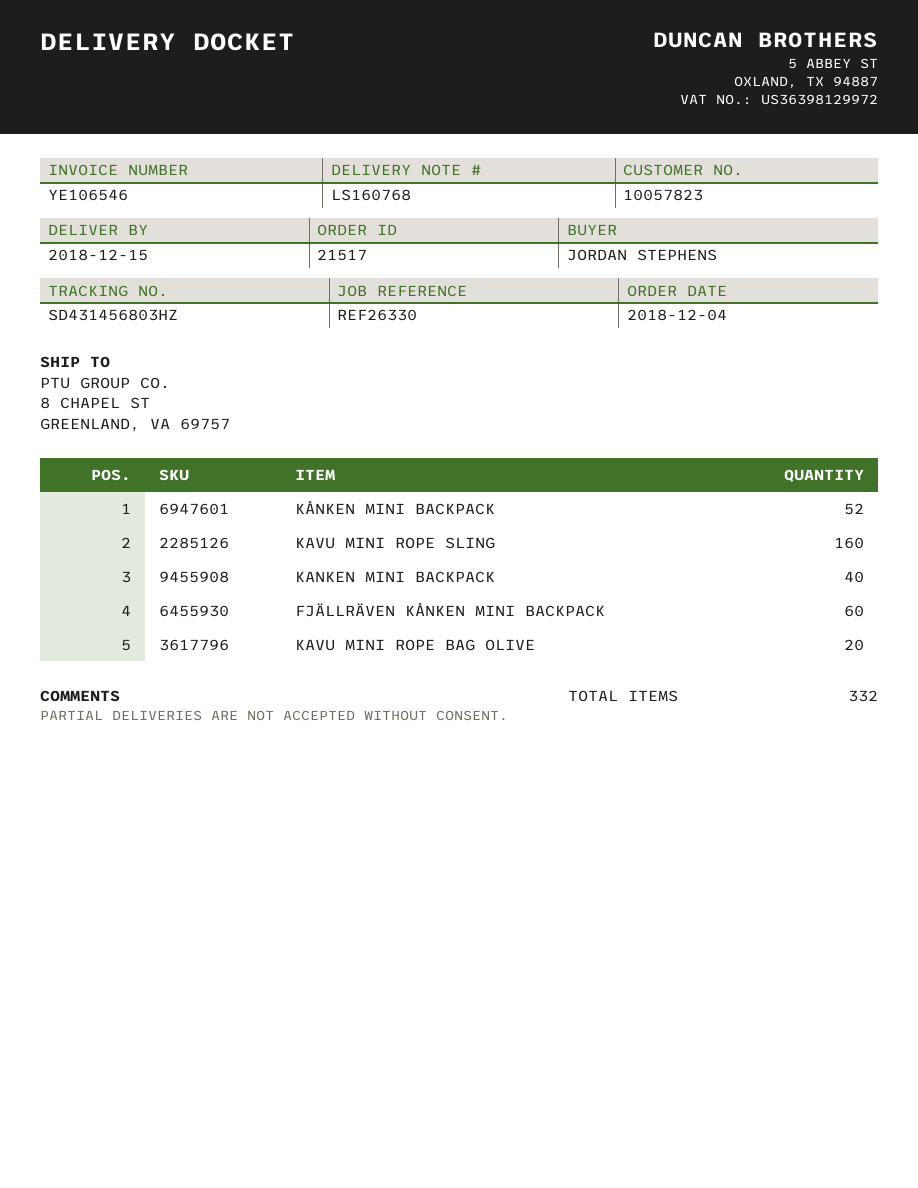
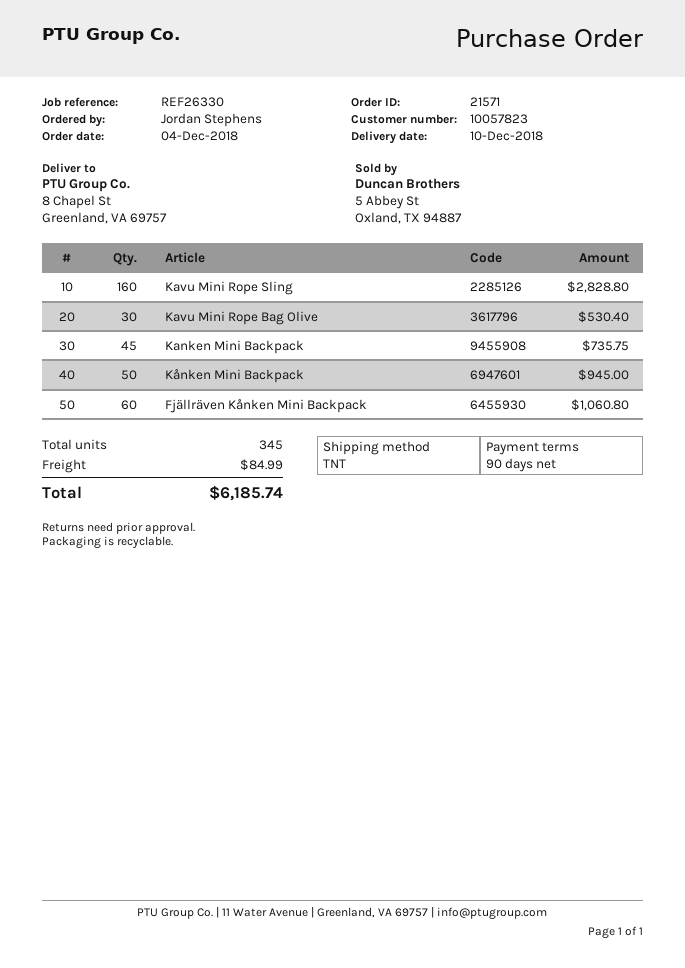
order number: 21517 -> 21571
delivery date: 2018-12-15 -> 2018-12-10
KÅNKEN MINI BACKPACK: 52 -> 50
KANKEN MINI BACKPACK: 40 -> 45
KAVU MINI ROPE BAG OLIVE: 20 -> 30
total quantity: 332 -> 345

